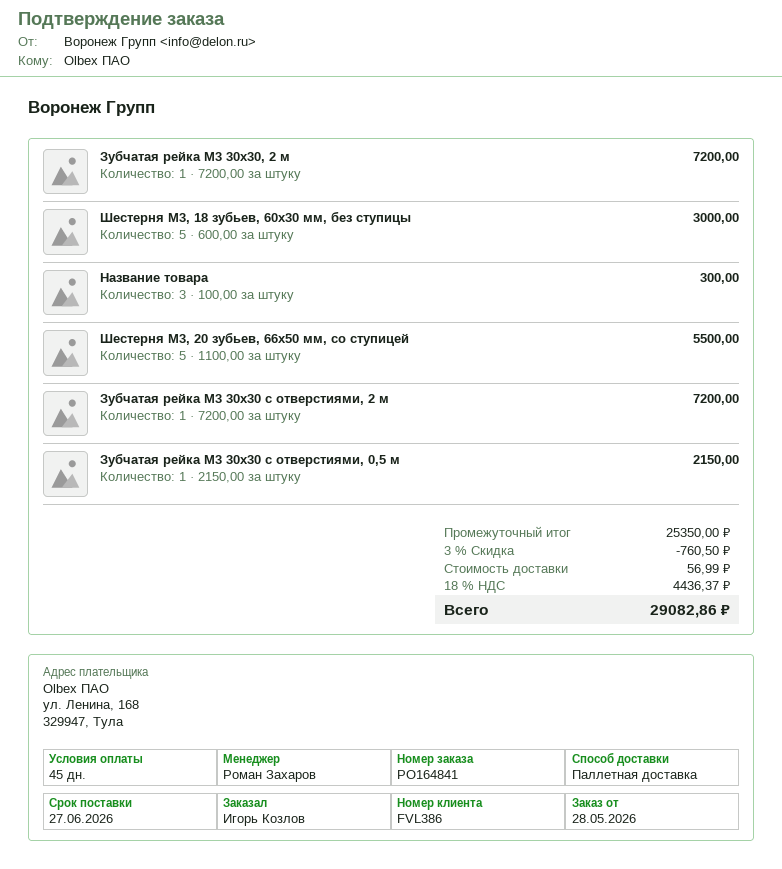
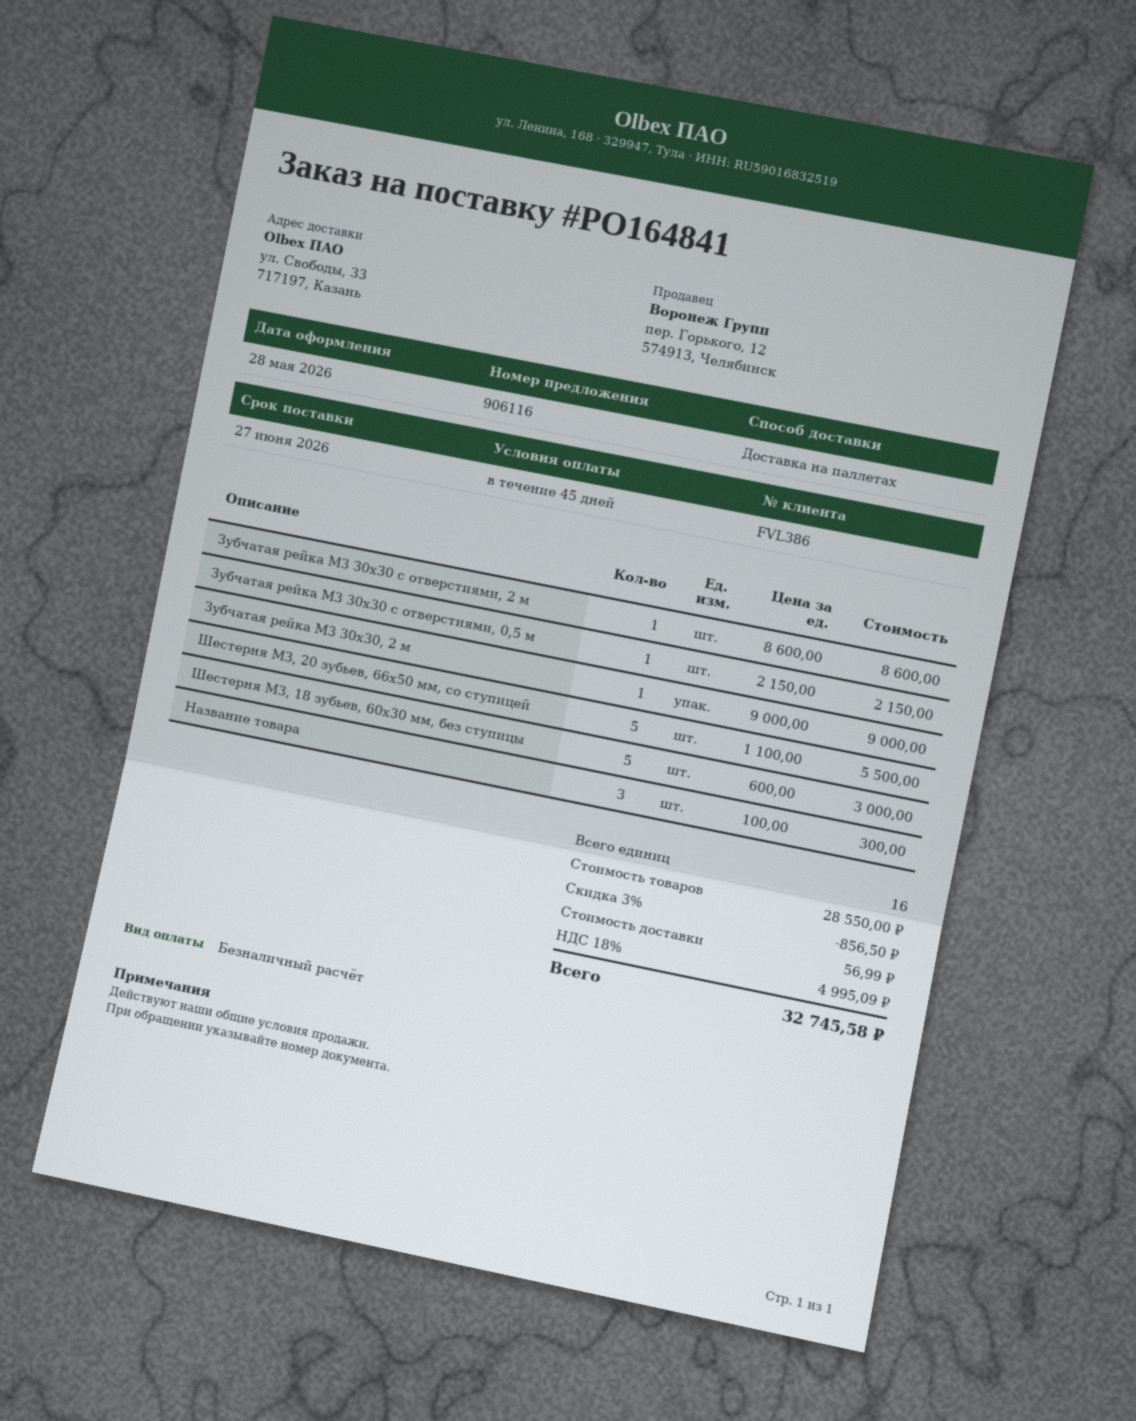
Зубчатая рейка M3 30х30, 2 м: 1 x 7200.00 = 7200.00 -> 1 x 9000.00 = 9000.00
Зубчатая рейка M3 30х30 с отверстиями, 2 м: 1 x 7200.00 = 7200.00 -> 1 x 8600.00 = 8600.00
subtotal: 25350.00 -> 28550.00
discount: 3% = 760.50 -> 3% = 856.50
tax: 18% = 4436.37 -> 18% = 4995.09
total: 29082.86 -> 32745.58

